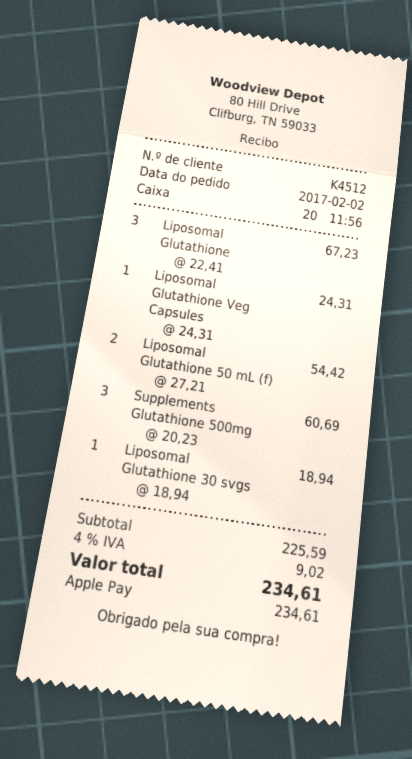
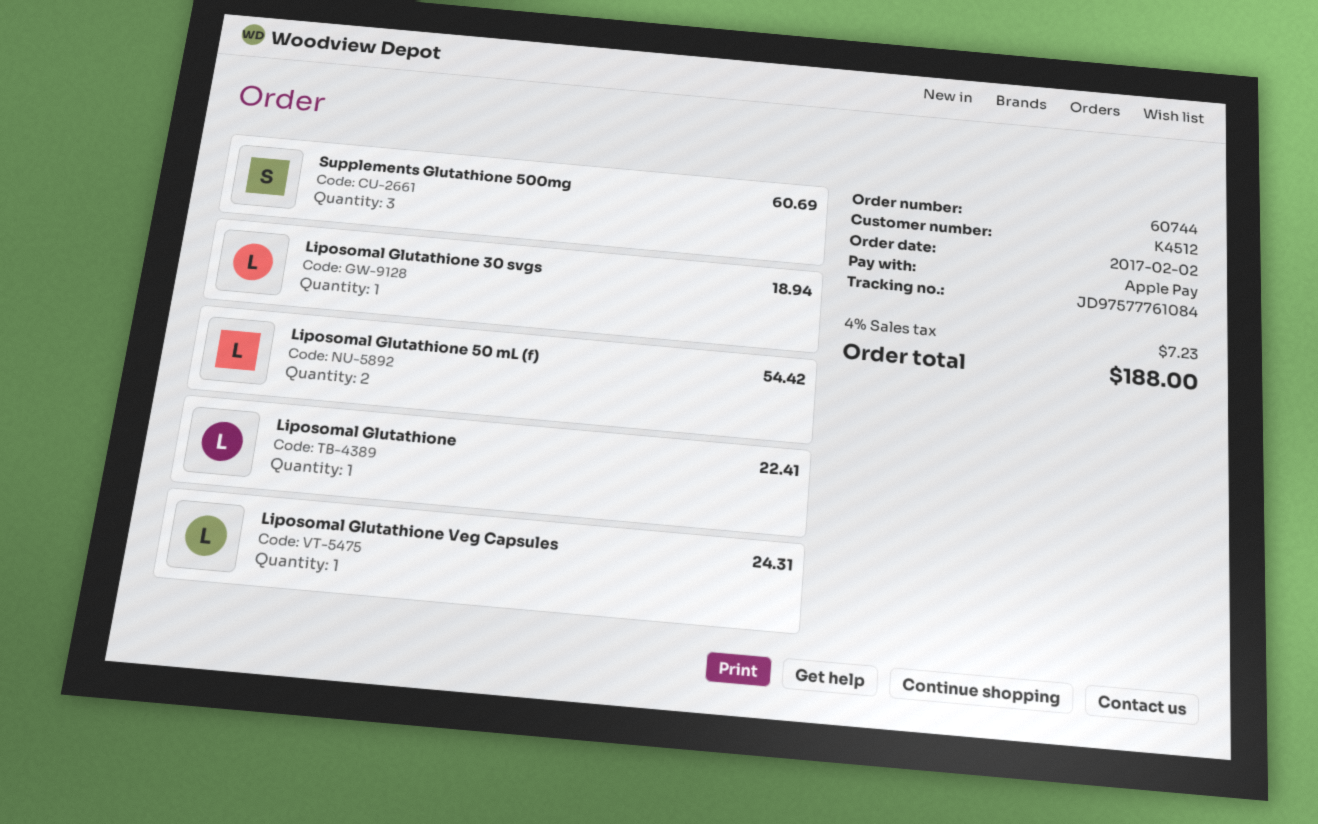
Liposomal Glutathione: 3 for 67.23 -> 1 for 22.41
tax: 4% = 9.02 -> 4% = 7.23
total: 234.61 -> 188.00

